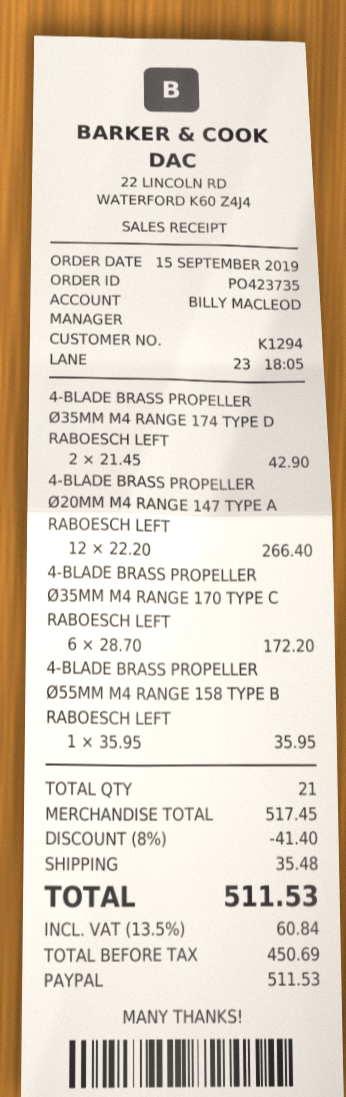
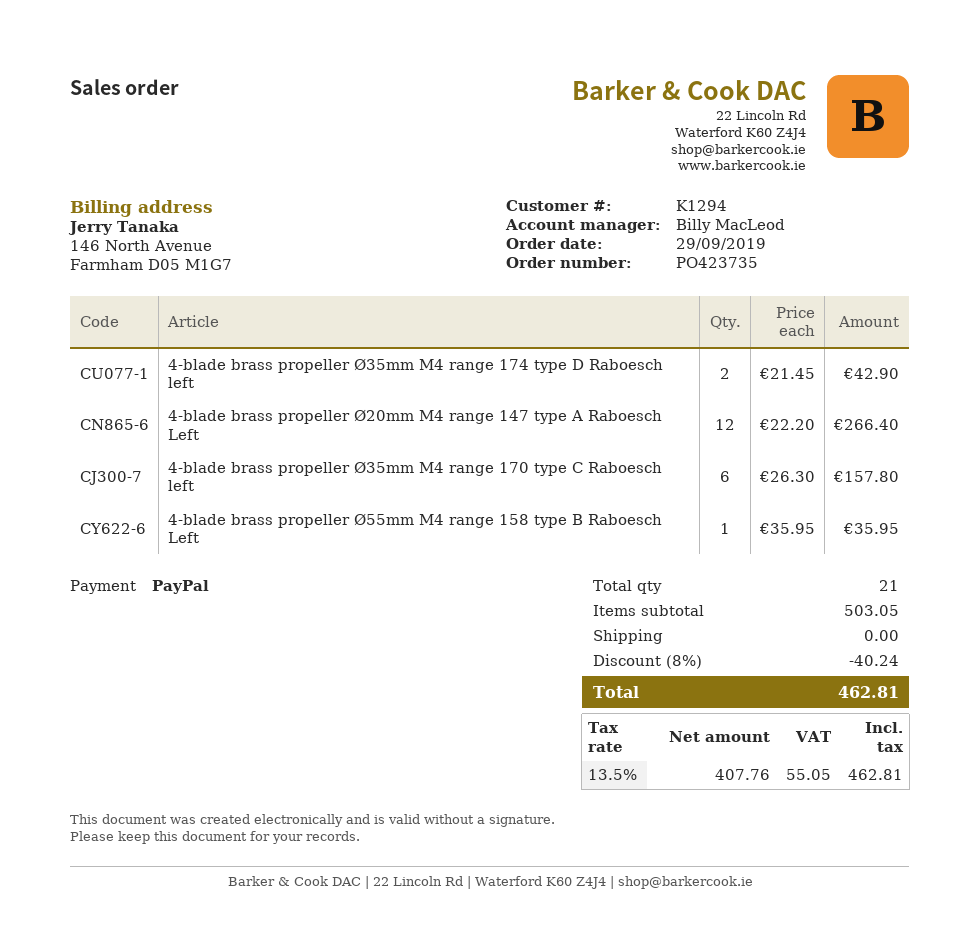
order date: 2019-09-15 -> 2019-09-29
4-BLADE BRASS PROPELLER Ø35MM M4 RANGE 170 TYPE C RABOESCH LEFT: 6 x 28.70 = 172.20 -> 6 x 26.30 = 157.80
subtotal: 517.45 -> 503.05
discount: 8% = 41.40 -> 8% = 40.24
shipping: 35.48 -> 0.00
net: 450.69 -> 407.76
tax: 13.5% = 60.84 -> 13.5% = 55.05
total: 511.53 -> 462.81

